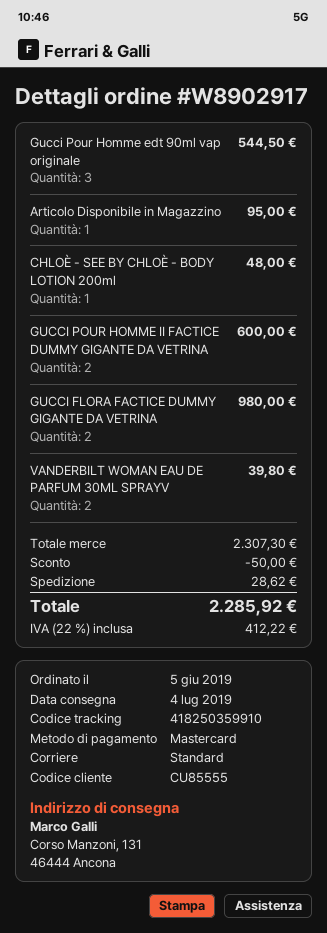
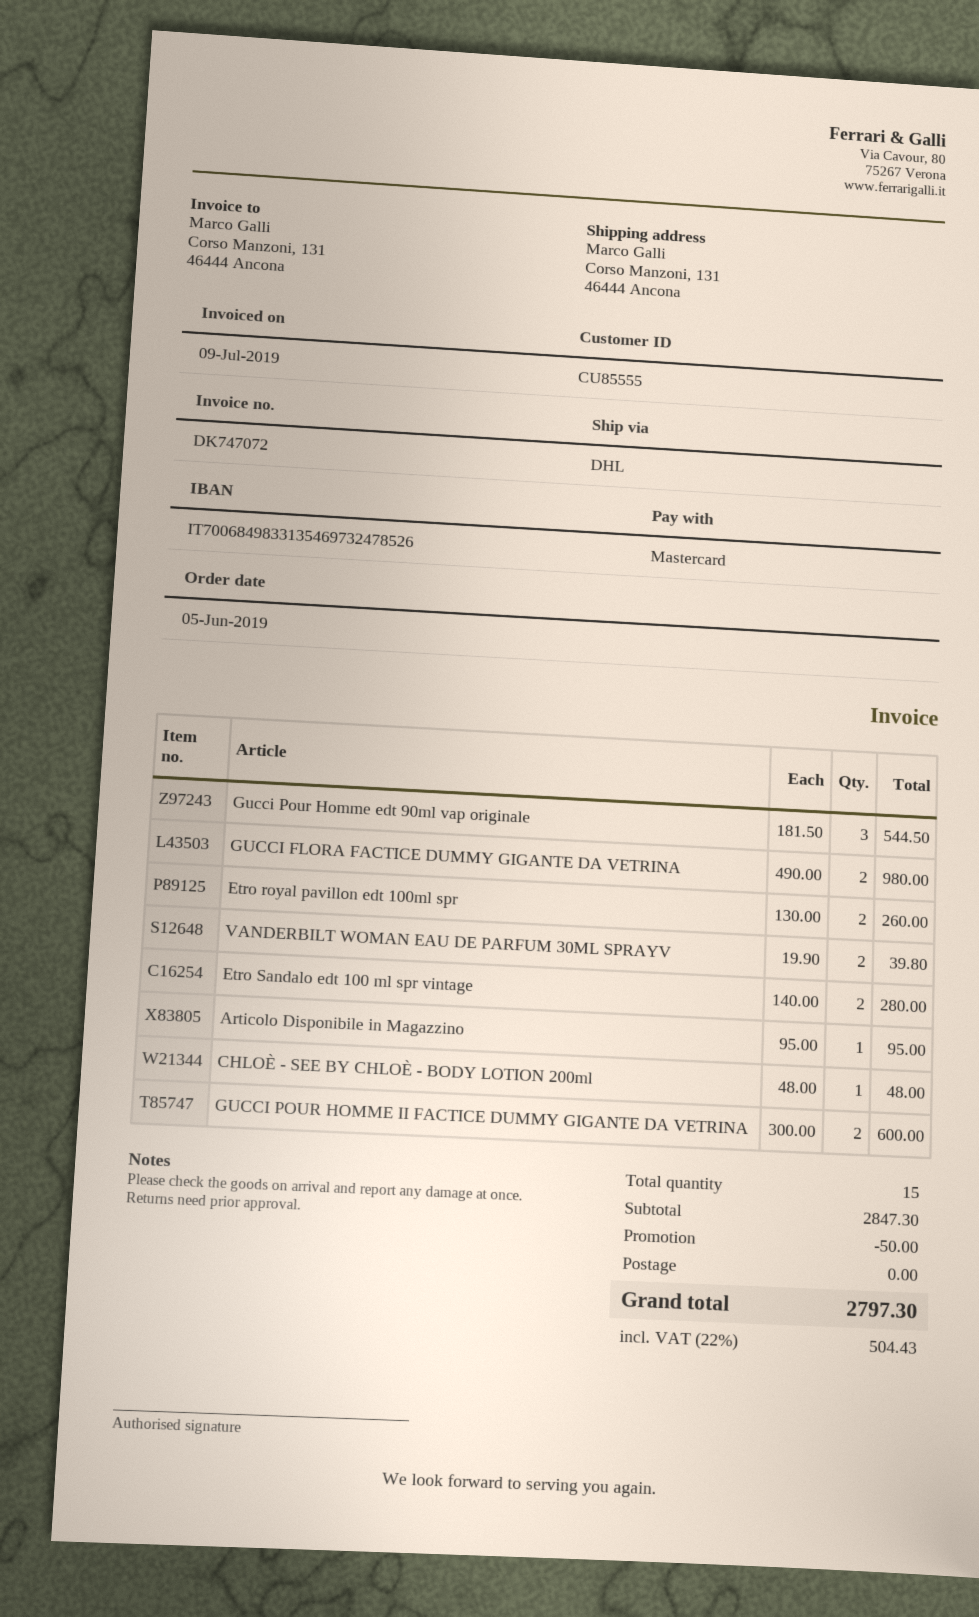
shipping method: standard -> DHL
Etro royal pavillon edt 100ml spr: none -> 2 for 260.00
Etro Sandalo edt 100 ml spr vintage: none -> 2 for 280.00
subtotal: 2307.30 -> 2847.30
shipping: 28.62 -> 0.00
tax: 22% = 412.22 -> 22% = 504.43
total: 2285.92 -> 2797.30

